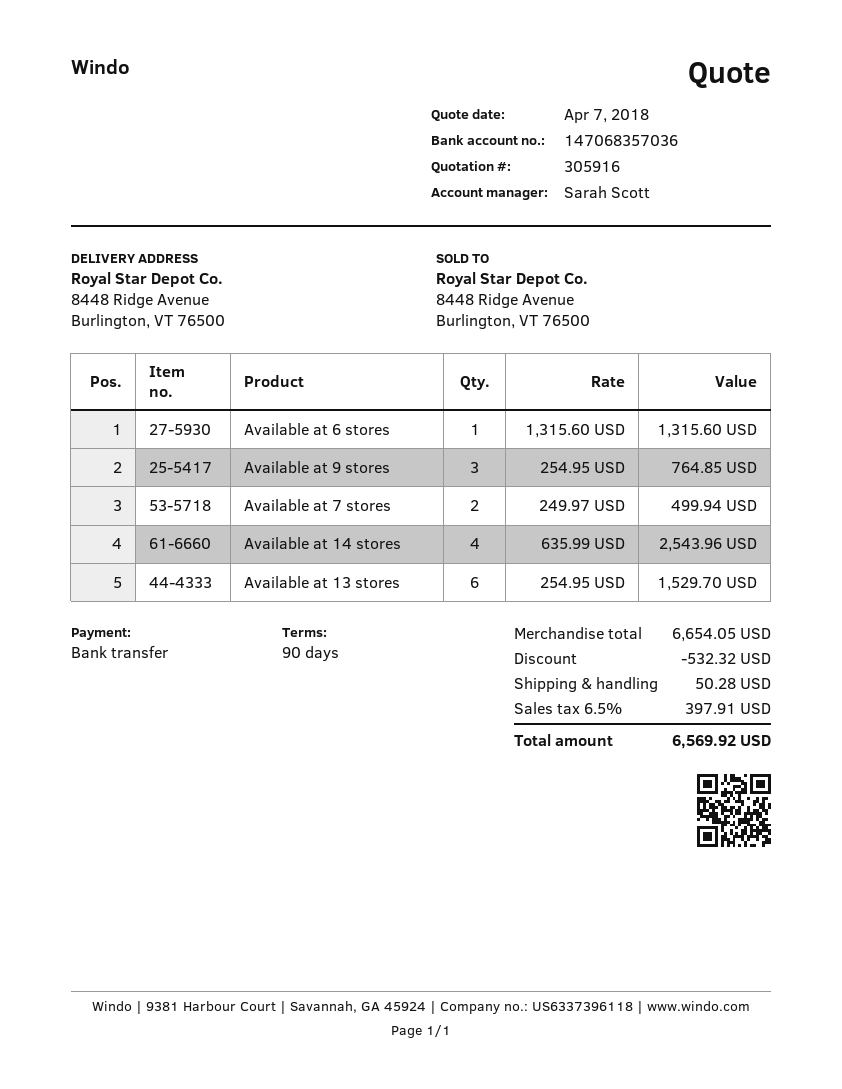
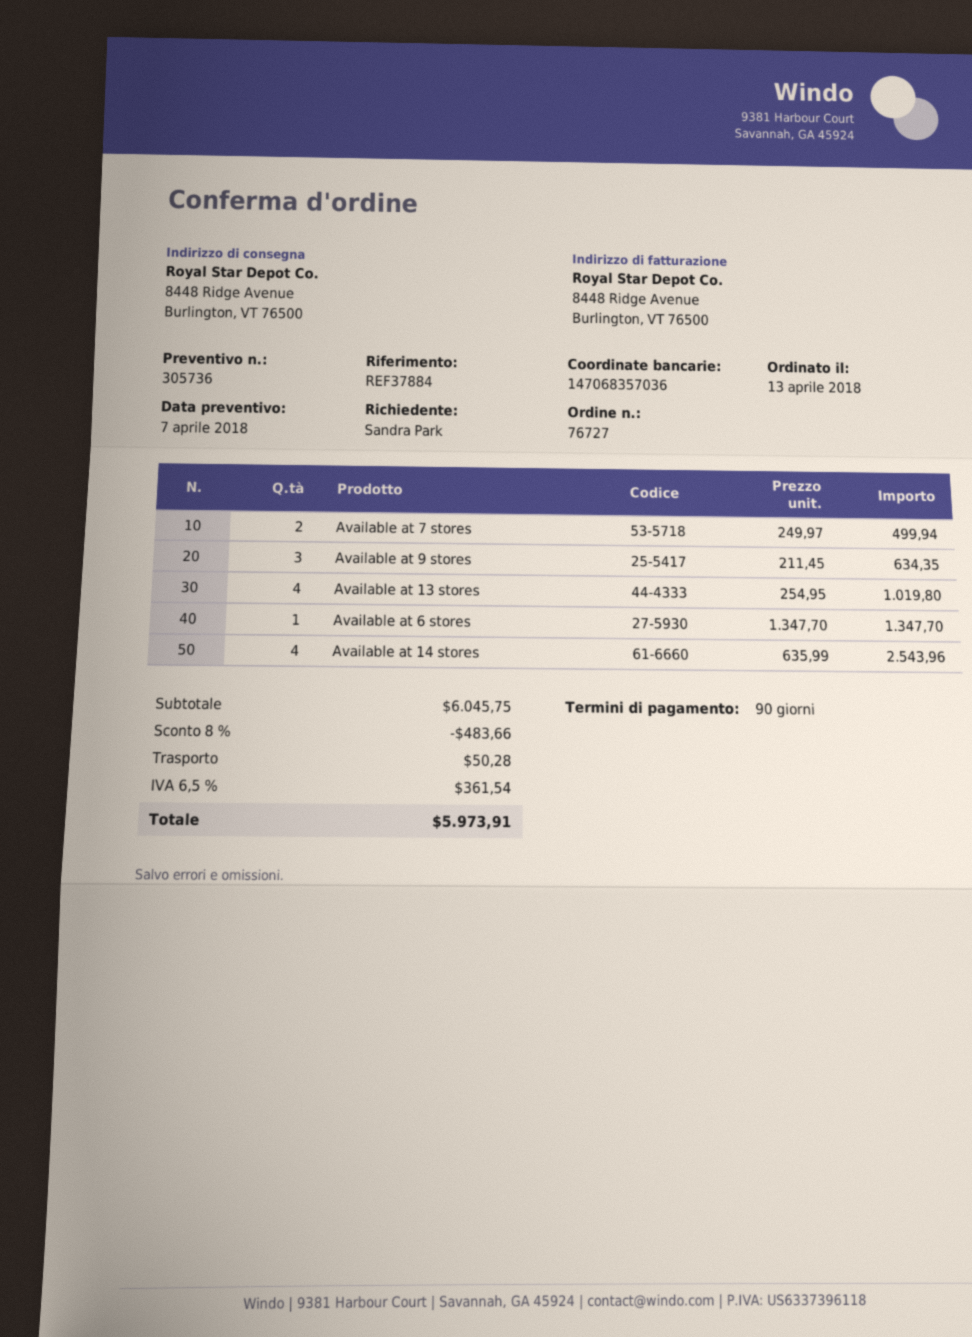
quote number: 305916 -> 305736
Available at 6 stores: 1 x 1315.60 = 1315.60 -> 1 x 1347.70 = 1347.70
Available at 9 stores: 3 x 254.95 = 764.85 -> 3 x 211.45 = 634.35
Available at 13 stores: 6 x 254.95 = 1529.70 -> 4 x 254.95 = 1019.80
subtotal: 6654.05 -> 6045.75
discount: 532.32 -> 483.66
tax: 6.5% = 397.91 -> 6.5% = 361.54
total: 6569.92 -> 5973.91

